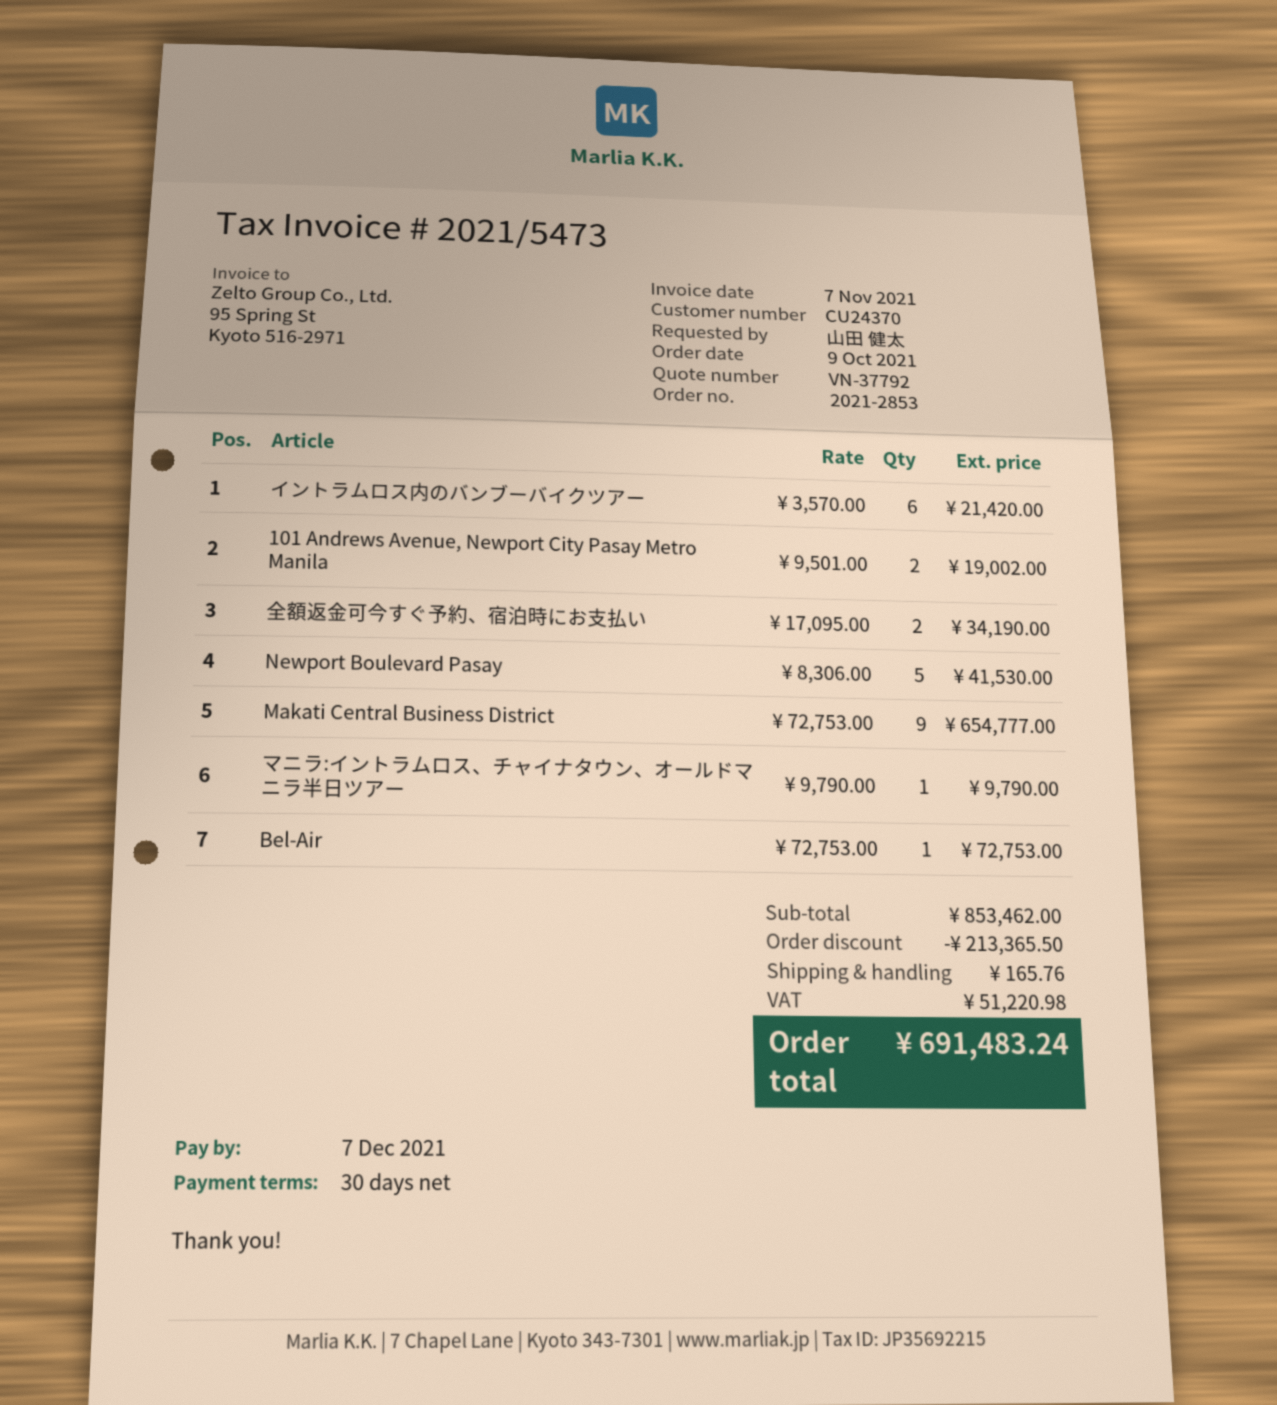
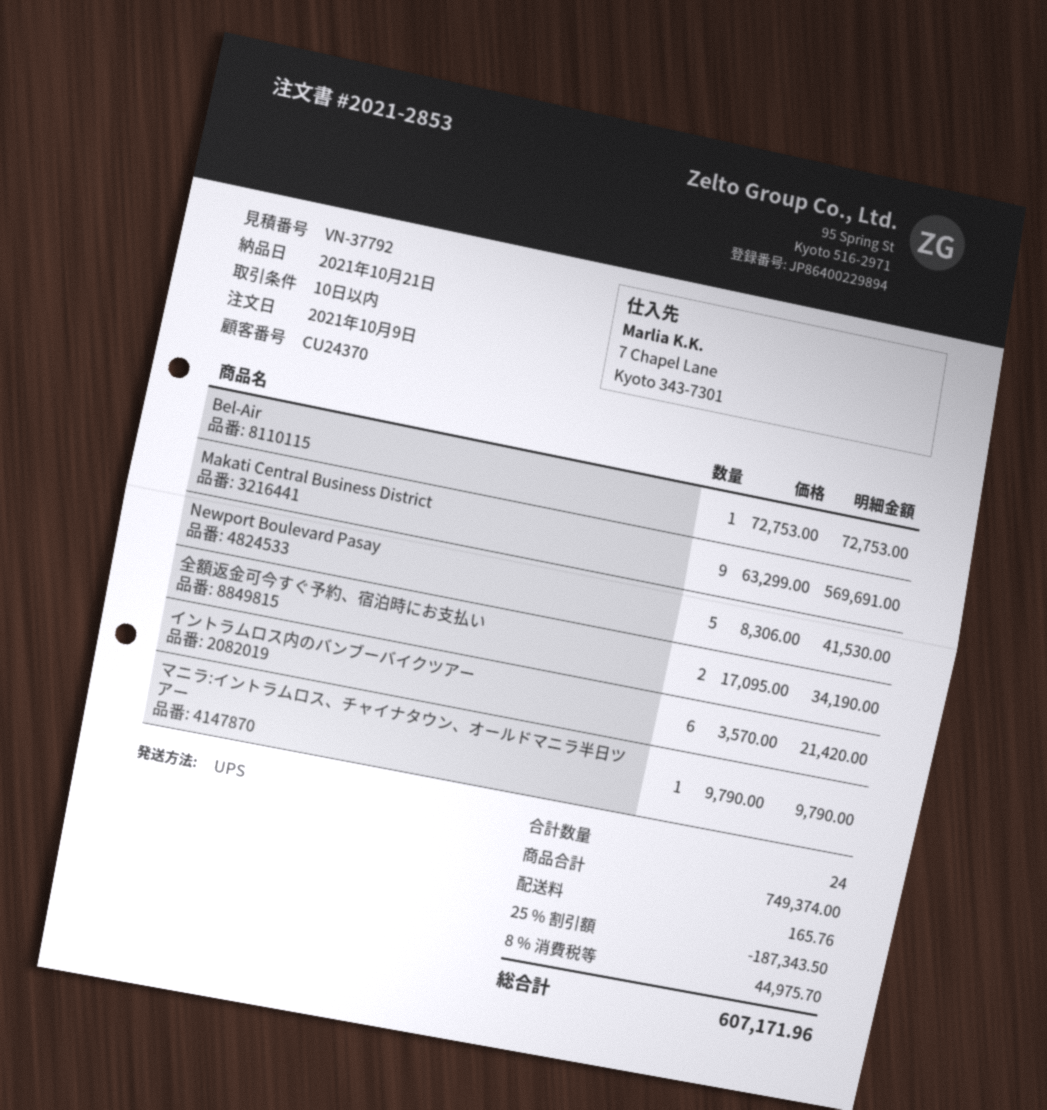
payment terms: 30 days -> 10 days
101 Andrews Avenue, Newport City Pasay Metro Manila: 2 x 9501.00 = 19002.00 -> none
Makati Central Business District: 9 x 72753.00 = 654777.00 -> 9 x 63299.00 = 569691.00
subtotal: 853462.00 -> 749374.00
discount: 213365.50 -> 187343.50
tax: 51220.98 -> 44975.70
total: 691483.24 -> 607171.96

